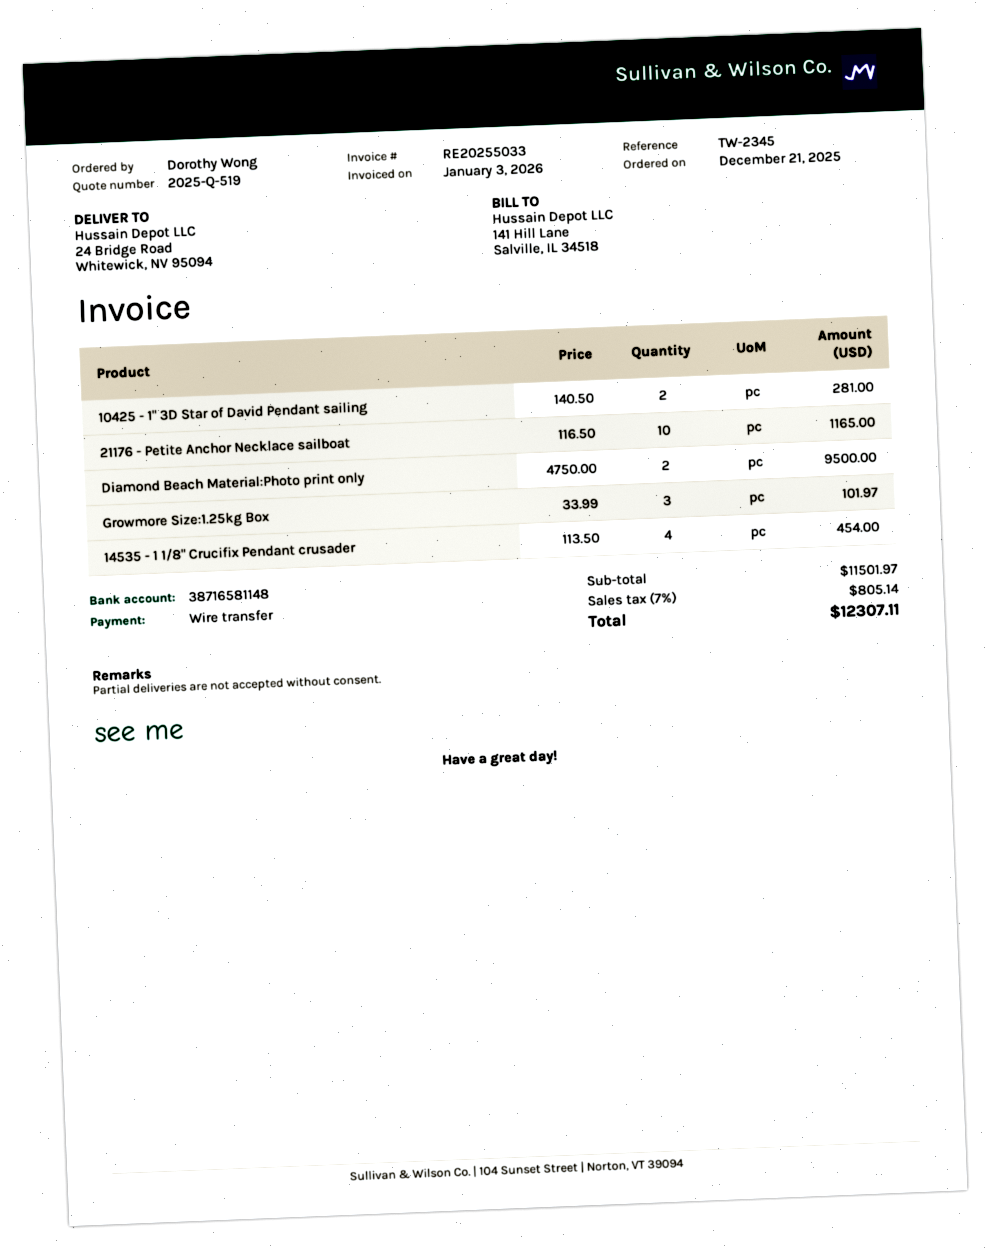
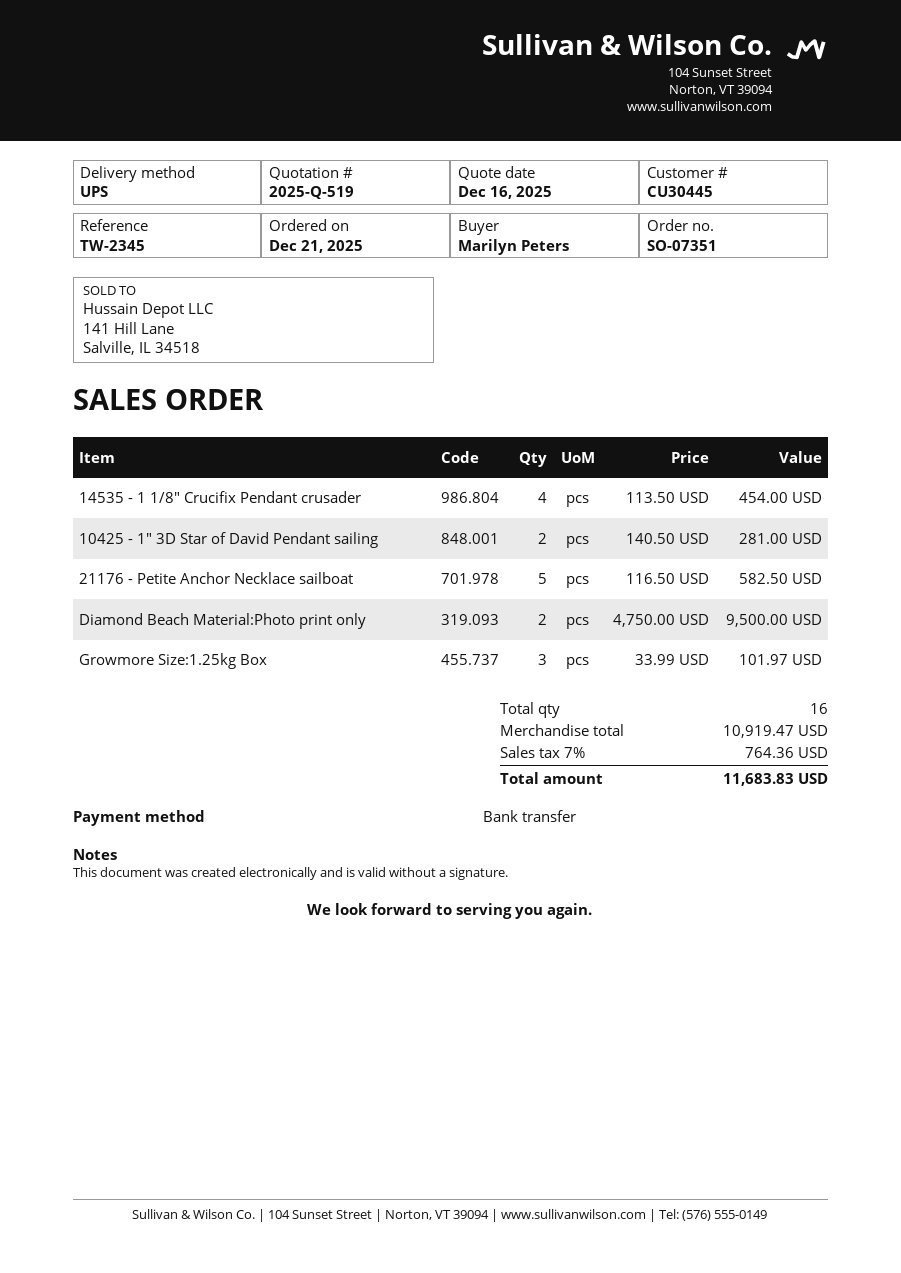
ordered by: Dorothy Wong -> Marilyn Peters
21176 - Petite Anchor Necklace sailboat: 10 x 116.50 = 1165.00 -> 5 x 116.50 = 582.50
subtotal: 11501.97 -> 10919.47
tax: 7% = 805.14 -> 7% = 764.36
total: 12307.11 -> 11683.83

